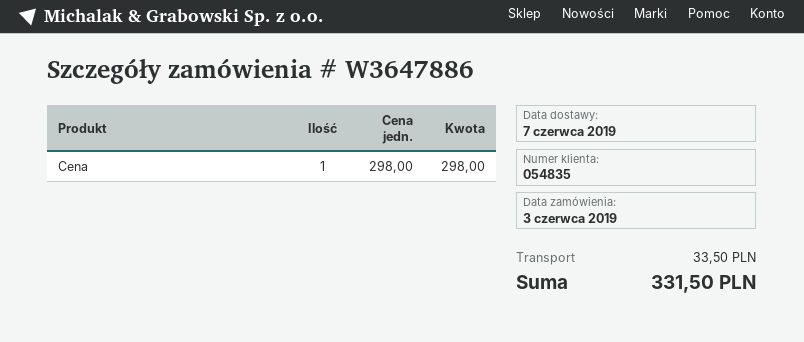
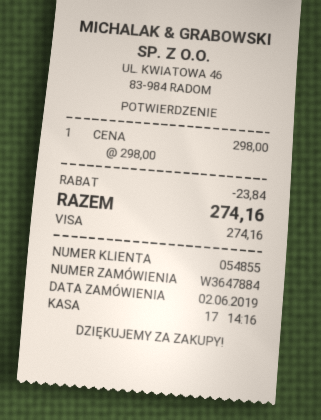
order number: W3647886 -> W3647884
order date: 2019-06-03 -> 2019-06-02
customer number: 054835 -> 054855
discount: none -> 23.84
shipping: 33.50 -> none
total: 331.50 -> 274.16

